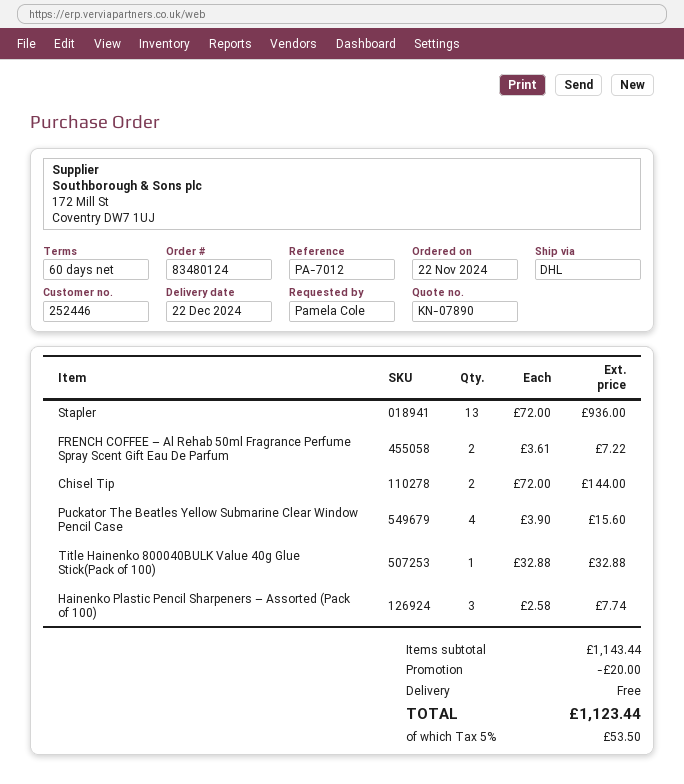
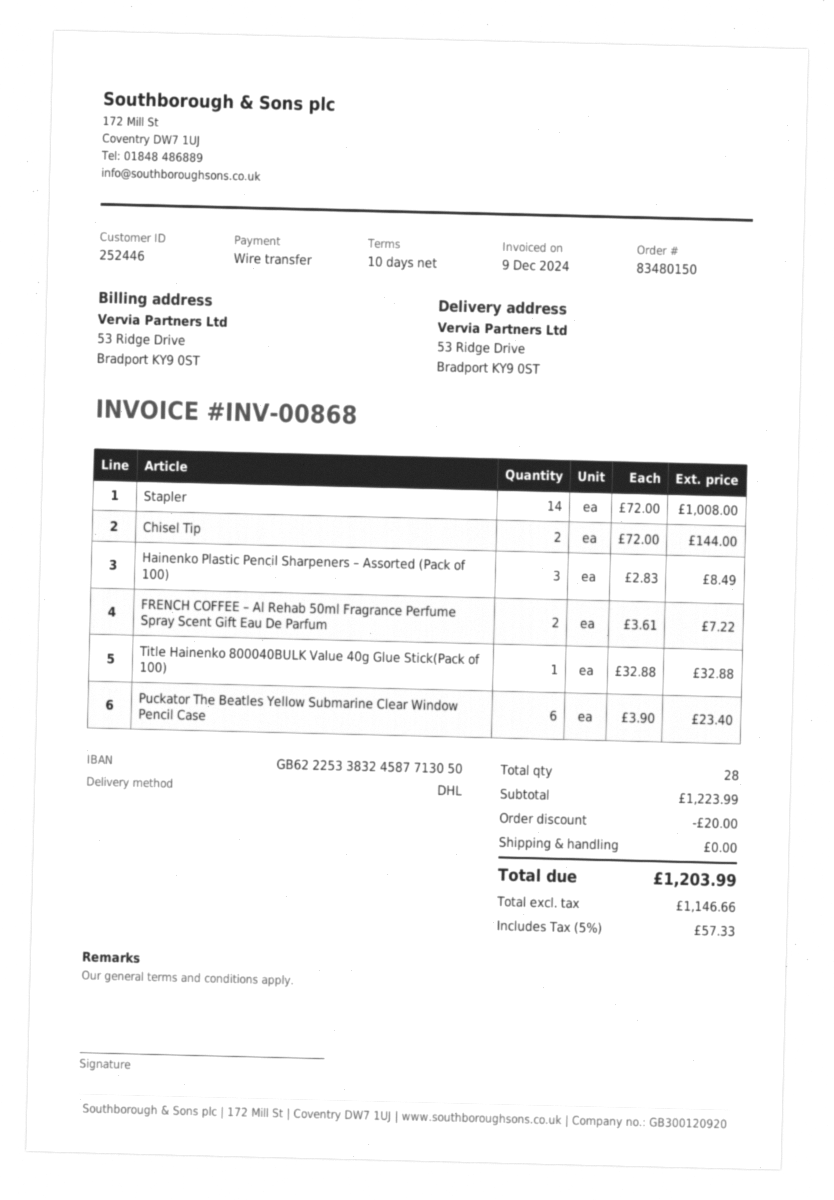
order number: 83480124 -> 83480150
payment terms: 60 days -> 10 days
Stapler: 13 x 72.00 = 936.00 -> 14 x 72.00 = 1008.00
Puckator The Beatles Yellow Submarine Clear Window Pencil Case: 4 x 3.90 = 15.60 -> 6 x 3.90 = 23.40
Hainenko Plastic Pencil Sharpeners – Assorted (Pack of 100): 3 x 2.58 = 7.74 -> 3 x 2.83 = 8.49
subtotal: 1143.44 -> 1223.99
tax: 5% = 53.50 -> 5% = 57.33
total: 1123.44 -> 1203.99

